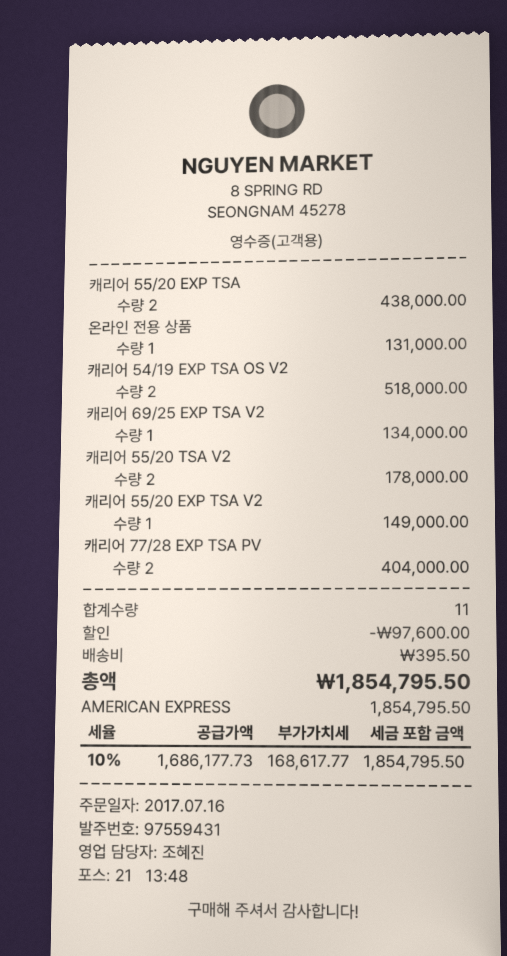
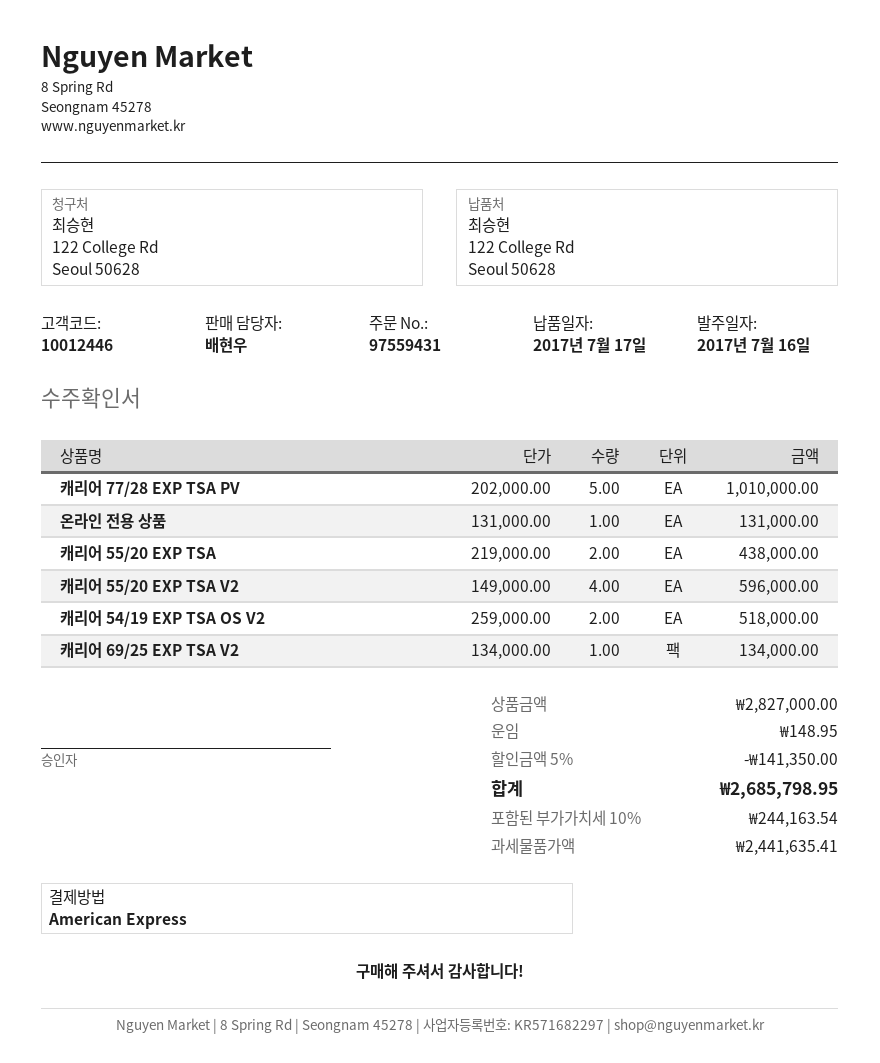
sales rep: 조혜진 -> 배현우
캐리어 55/20 TSA V2: 2 for 178000.00 -> none
캐리어 55/20 EXP TSA V2: 1 for 149000.00 -> 4 for 596000.00
캐리어 77/28 EXP TSA PV: 2 for 404000.00 -> 5 for 1010000.00
discount: 97600.00 -> 141350.00
shipping: 395.50 -> 148.95
net: 1686177.73 -> 2441635.41
tax: 10% = 168617.77 -> 10% = 244163.54
total: 1854795.50 -> 2685798.95

